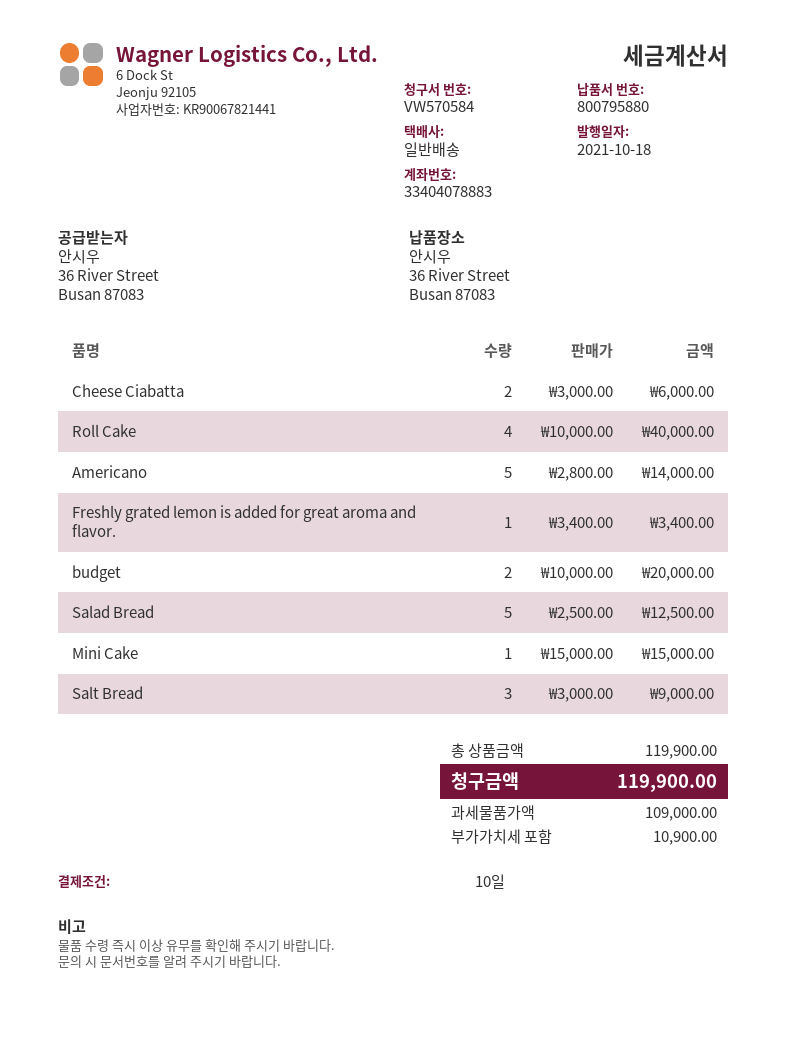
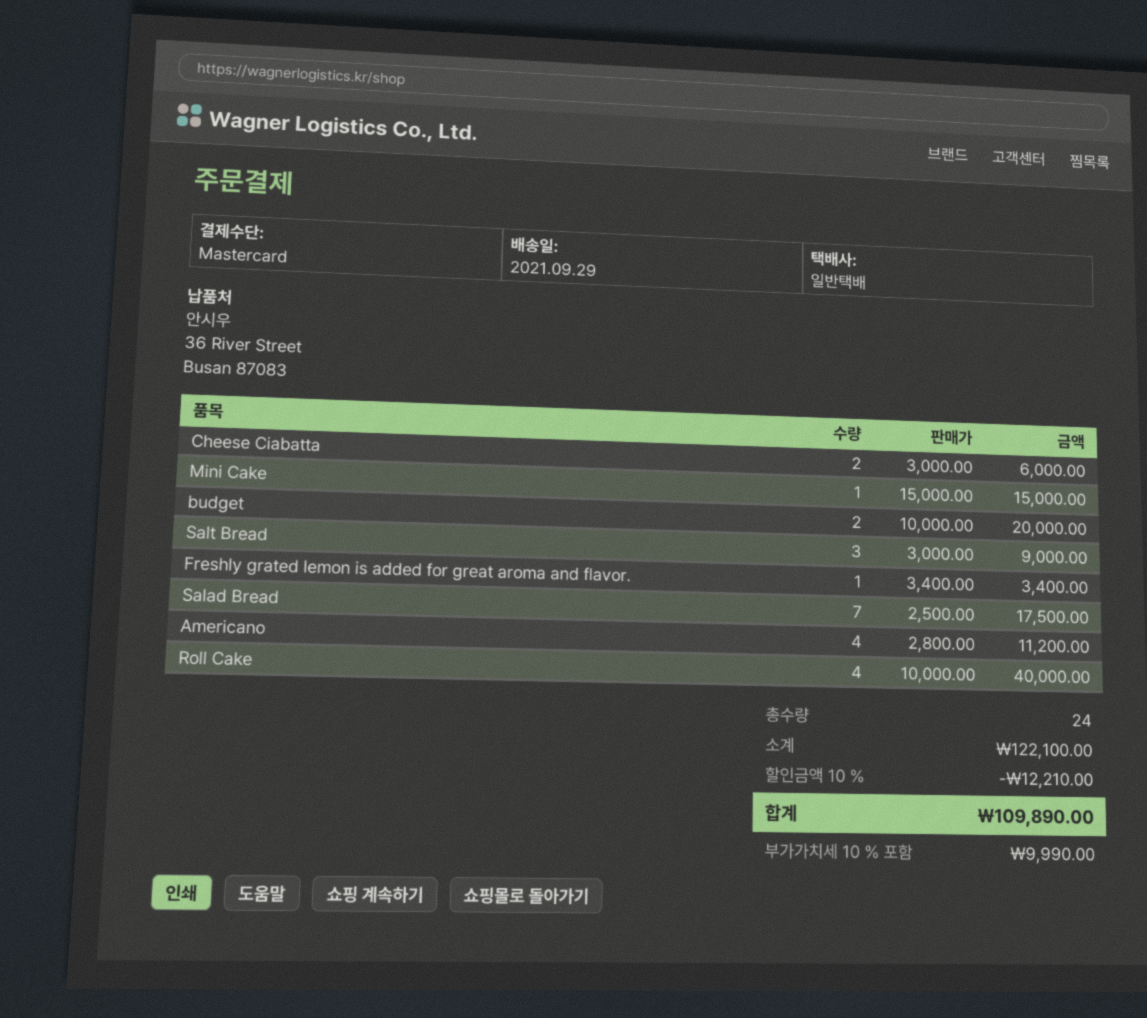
Americano: 5 x 2800.00 = 14000.00 -> 4 x 2800.00 = 11200.00
Salad Bread: 5 x 2500.00 = 12500.00 -> 7 x 2500.00 = 17500.00
subtotal: 119900.00 -> 122100.00
discount: none -> 10% = 12210.00
tax: 10900.00 -> 9990.00
total: 119900.00 -> 109890.00

